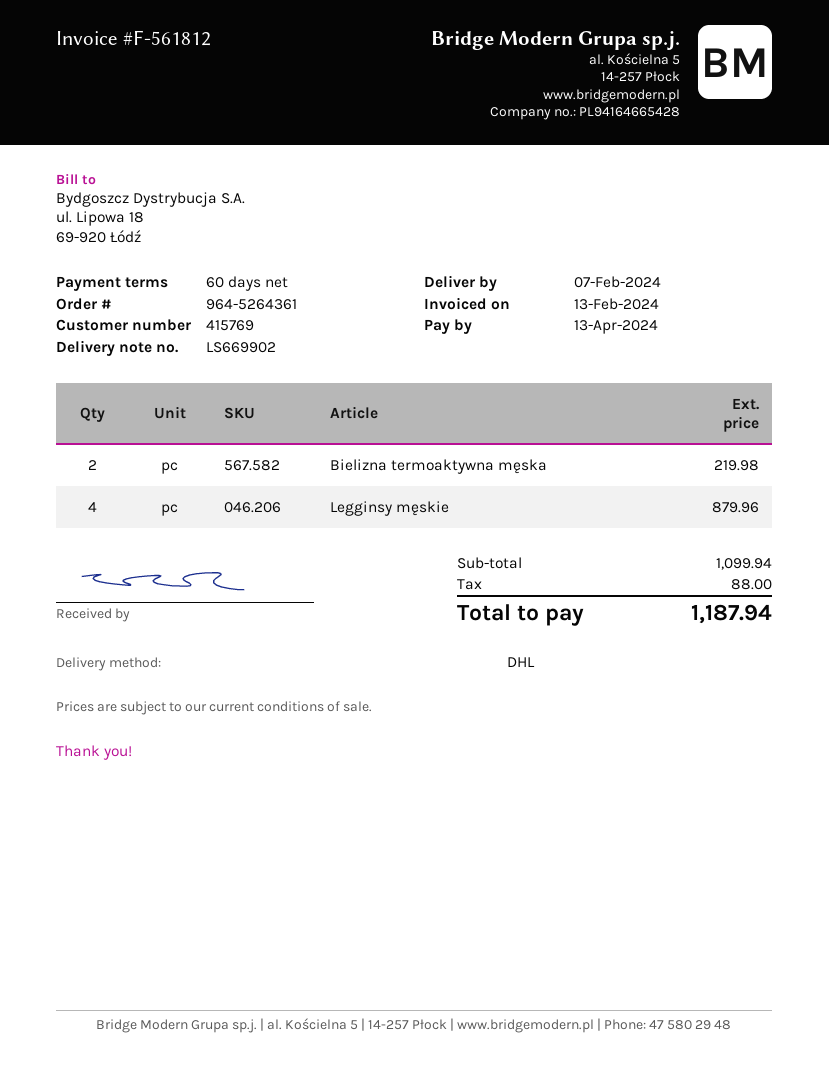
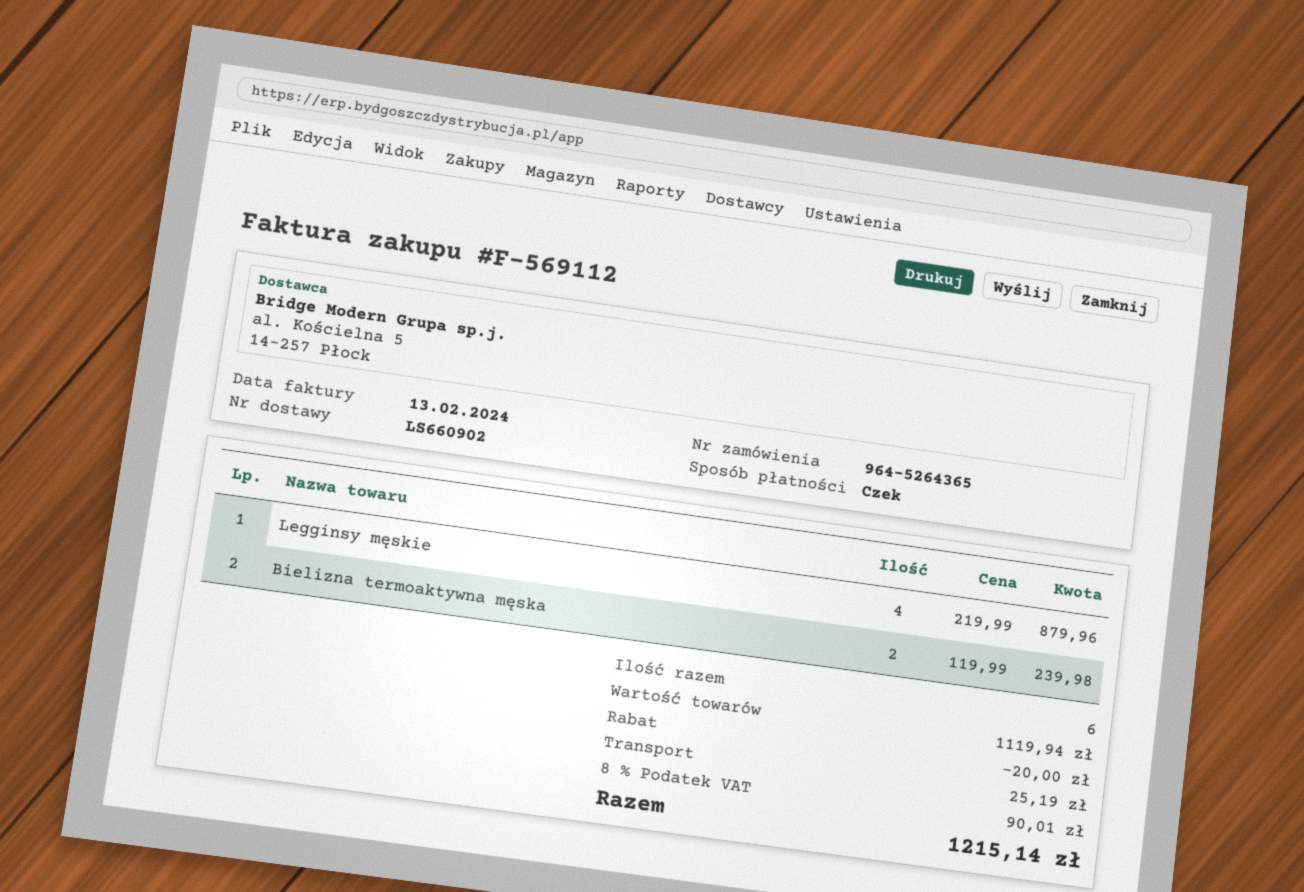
order number: 964-5264361 -> 964-5264365
delivery note number: LS669902 -> LS660902
invoice number: F-561812 -> F-569112
Bielizna termoaktywna męska: 2 for 219.98 -> 2 for 239.98
subtotal: 1099.94 -> 1119.94
discount: none -> 20.00
shipping: none -> 25.19
tax: 88.00 -> 90.01
total: 1187.94 -> 1215.14

